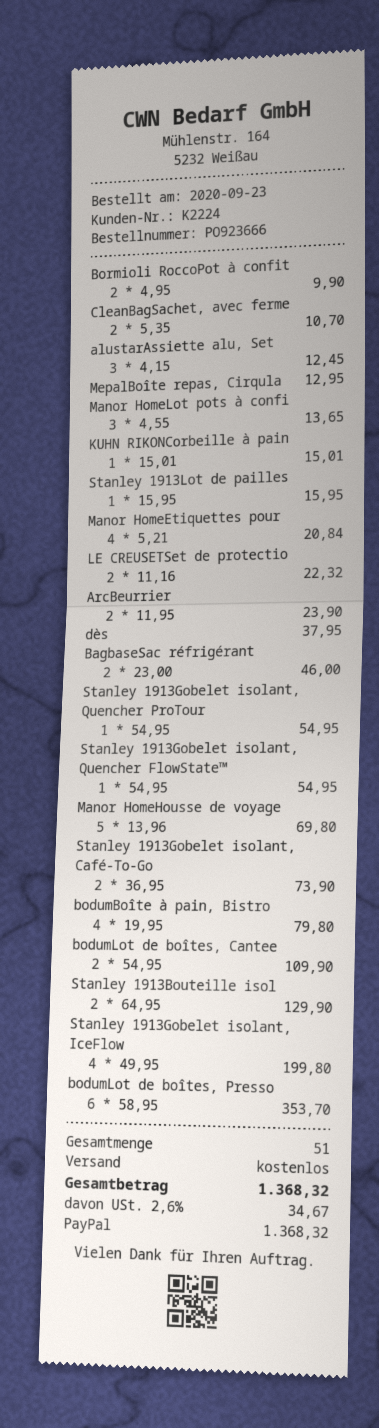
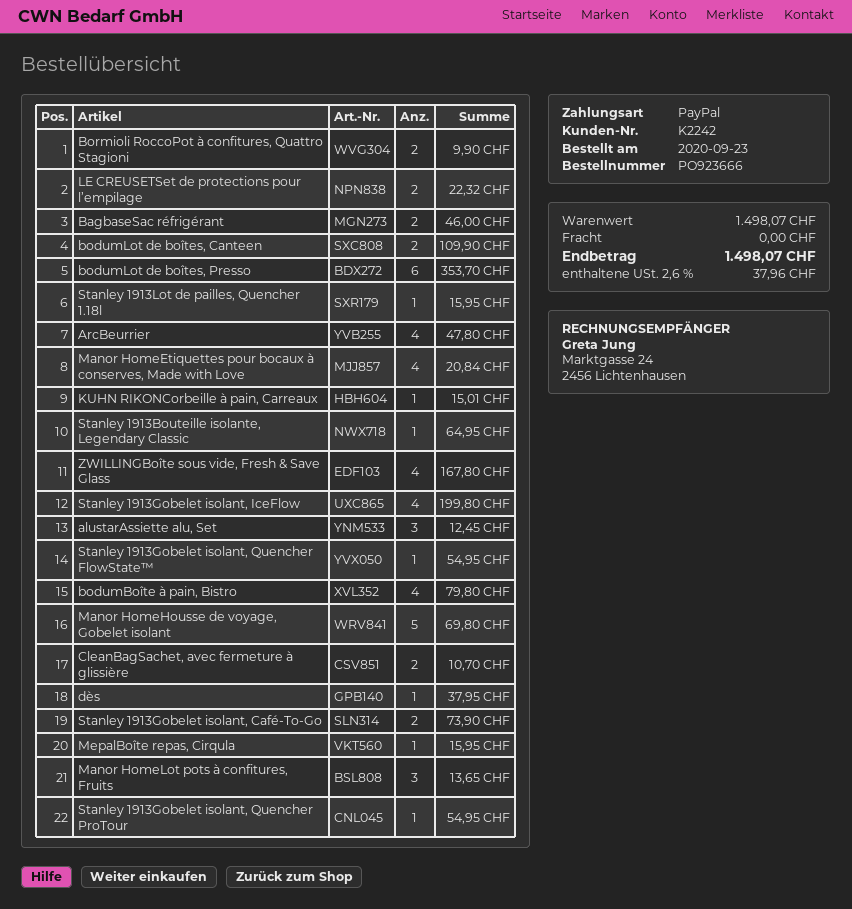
customer number: K2224 -> K2242
MepalBoîte repas, Cirqula: 1 for 12.95 -> 1 for 15.95
ArcBeurrier: 2 for 23.90 -> 4 for 47.80
Stanley 1913Bouteille isol: 2 for 129.90 -> 1 for 64.95
ZWILLINGBoîte sous vide, Fresh & Save Glass: none -> 4 for 167.80
tax: 2.6% = 34.67 -> 2.6% = 37.96
total: 1368.32 -> 1498.07

